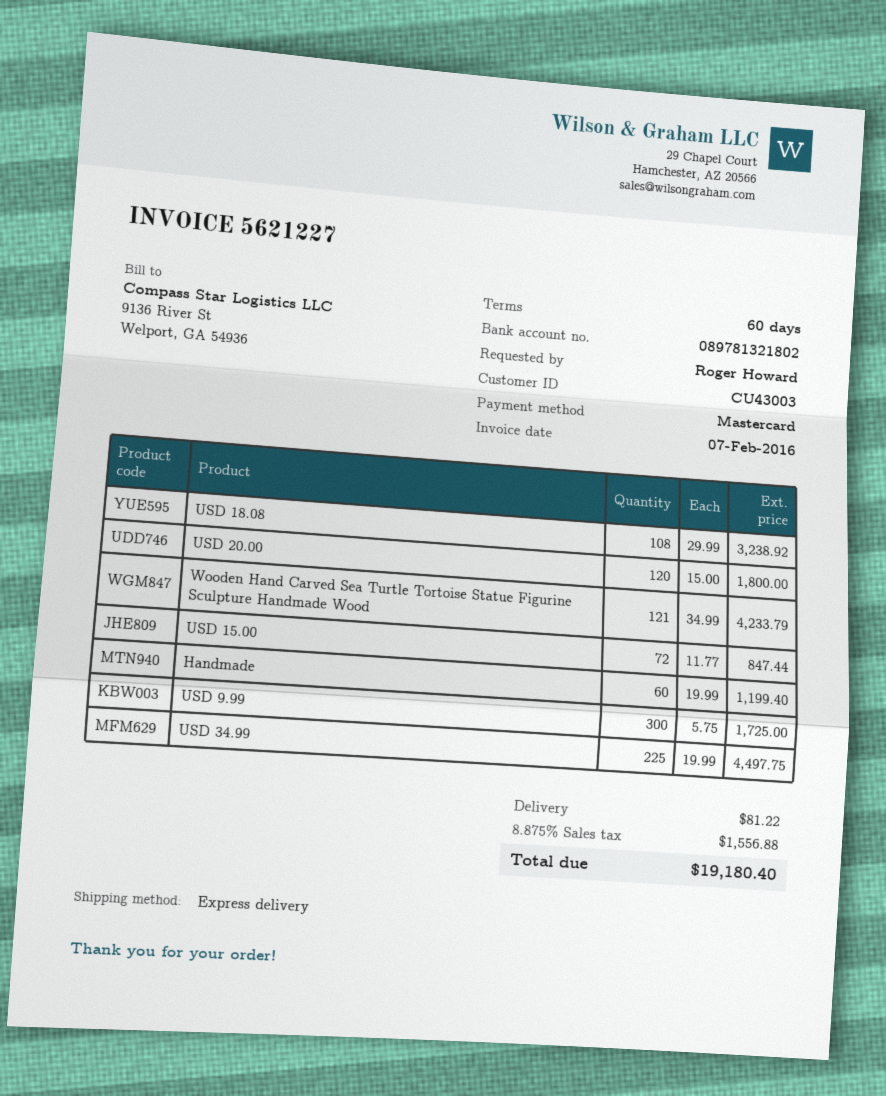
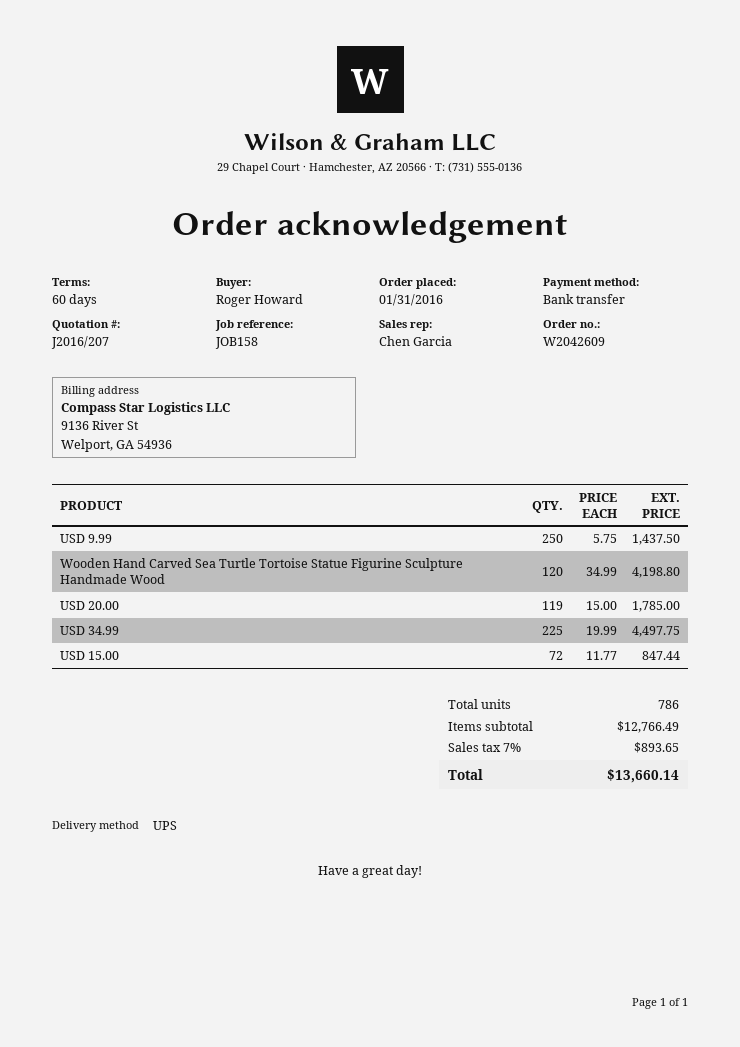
payment method: Mastercard -> bank transfer
shipping method: express -> UPS
USD 18.08: 108 x 29.99 = 3238.92 -> none
USD 20.00: 120 x 15.00 = 1800.00 -> 119 x 15.00 = 1785.00
Wooden Hand Carved Sea Turtle Tortoise Statue Figurine Sculpture Handmade Wood: 121 x 34.99 = 4233.79 -> 120 x 34.99 = 4198.80
Handmade: 60 x 19.99 = 1199.40 -> none
USD 9.99: 300 x 5.75 = 1725.00 -> 250 x 5.75 = 1437.50
shipping: 81.22 -> none
tax: 8.875% = 1556.88 -> 7% = 893.65
total: 19180.40 -> 13660.14

